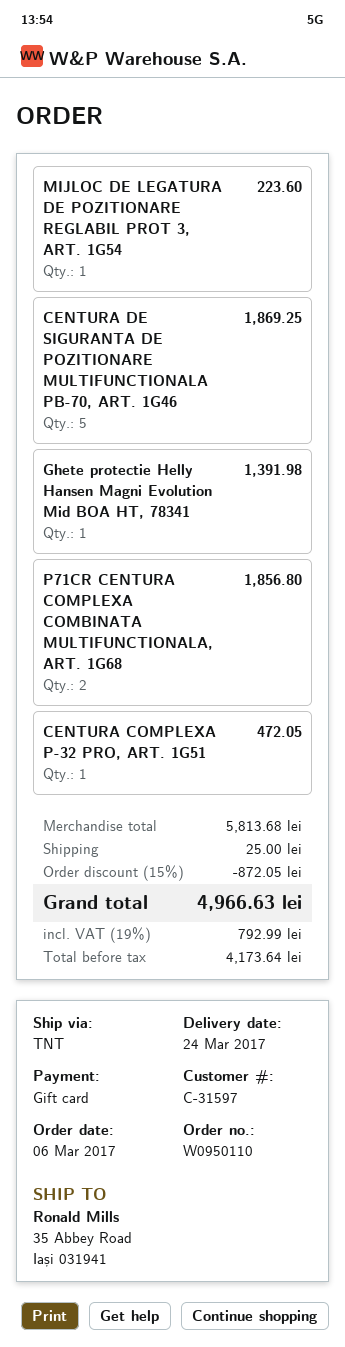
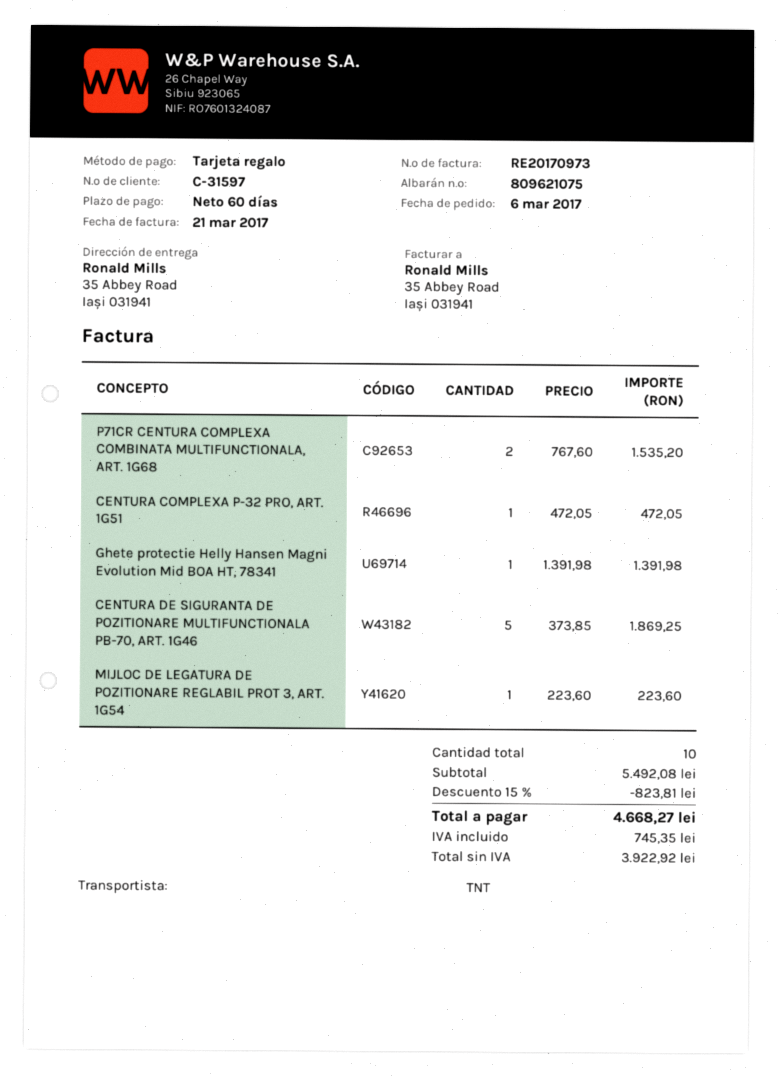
P71CR CENTURA COMPLEXA COMBINATA MULTIFUNCTIONALA, ART. 1G68: 2 for 1856.80 -> 2 for 1535.20
subtotal: 5813.68 -> 5492.08
discount: 15% = 872.05 -> 15% = 823.81
shipping: 25.00 -> none
net: 4173.64 -> 3922.92
tax: 792.99 -> 745.35
total: 4966.63 -> 4668.27

